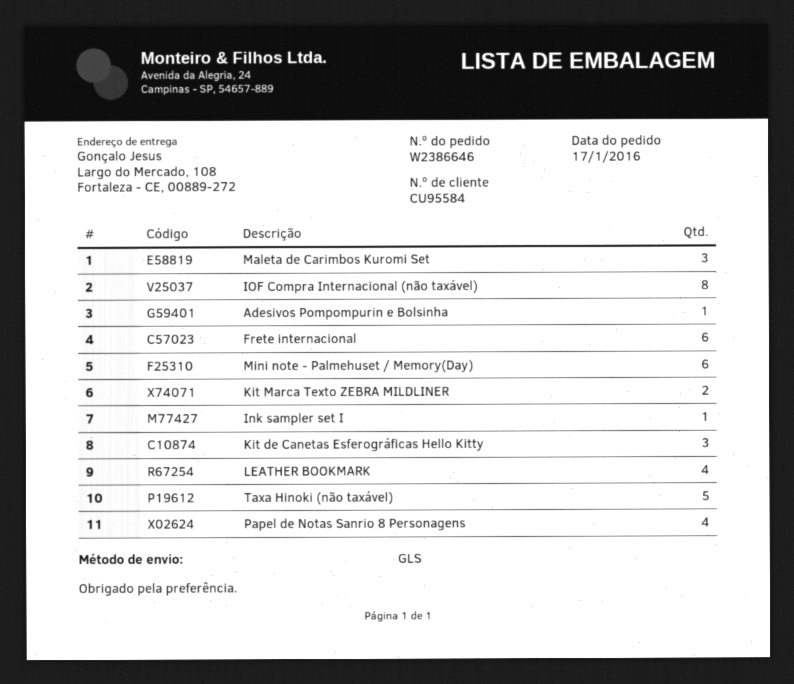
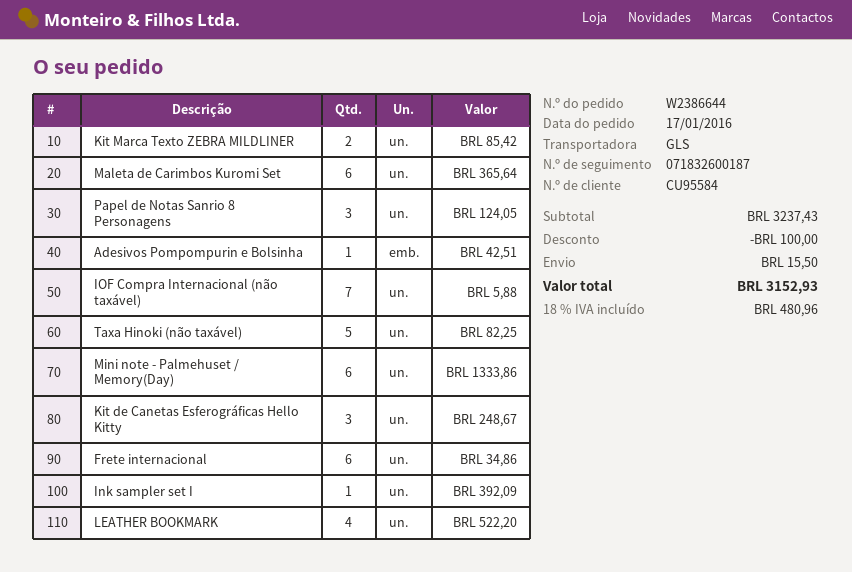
order number: W2386646 -> W2386644
Maleta de Carimbos Kuromi Set: 3 -> 6
IOF Compra Internacional (não taxável): 8 -> 7
Papel de Notas Sanrio 8 Personagens: 4 -> 3

